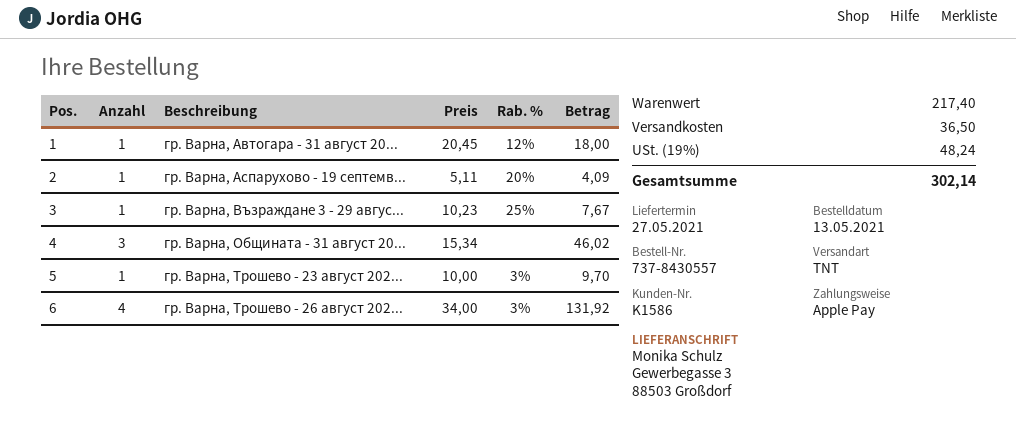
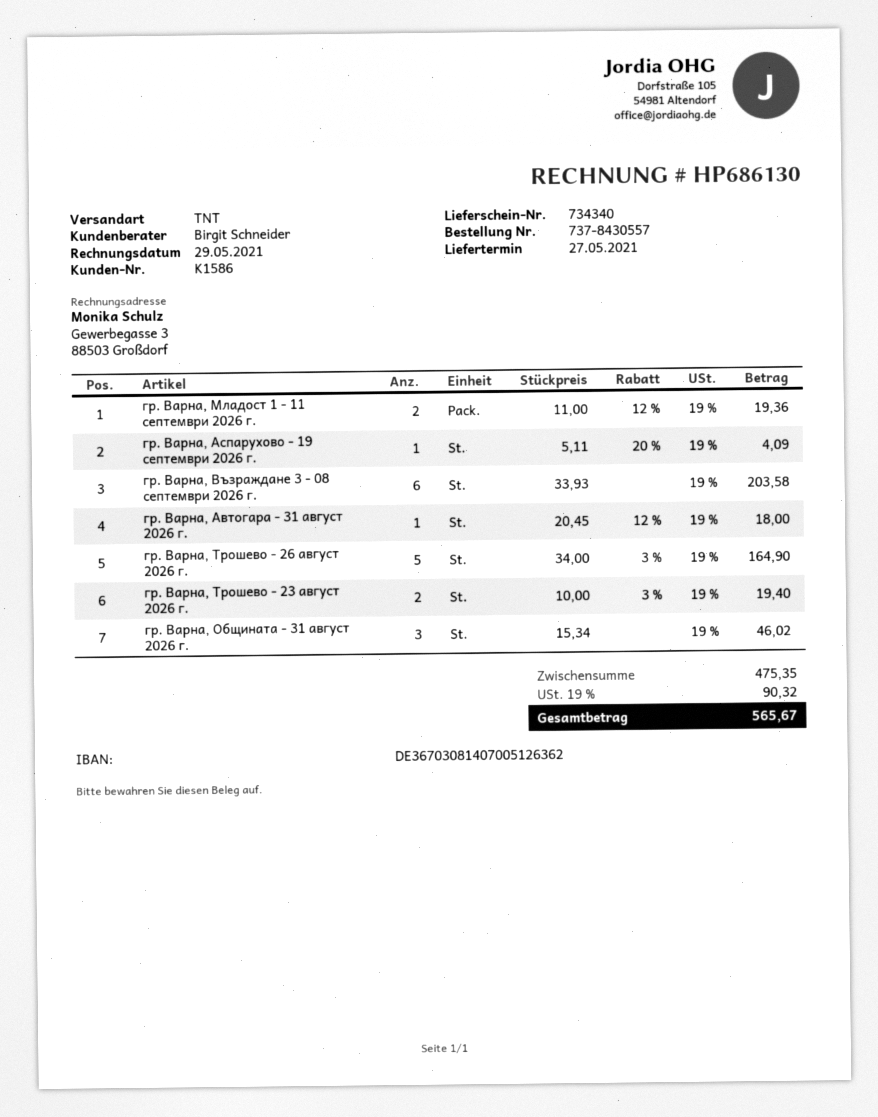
гр. Варна, Възраждане 3 - 29 авгус...: 1 x 10.23 - 25% = 7.67 -> none
гр. Варна, Трошево - 23 август 202...: 1 x 10.00 - 3% = 9.70 -> 2 x 10.00 - 3% = 19.40
гр. Варна, Трошево - 26 август 202...: 4 x 34.00 - 3% = 131.92 -> 5 x 34.00 - 3% = 164.90
гр. Варна, Младост 1 - 11 септември 2026 г.: none -> 2 x 11.00 - 12% = 19.36
гр. Варна, Възраждане 3 - 08 септември 2026 г.: none -> 6 x 33.93 = 203.58
subtotal: 217.40 -> 475.35
shipping: 36.50 -> none
tax: 19% = 48.24 -> 19% = 90.32
total: 302.14 -> 565.67

